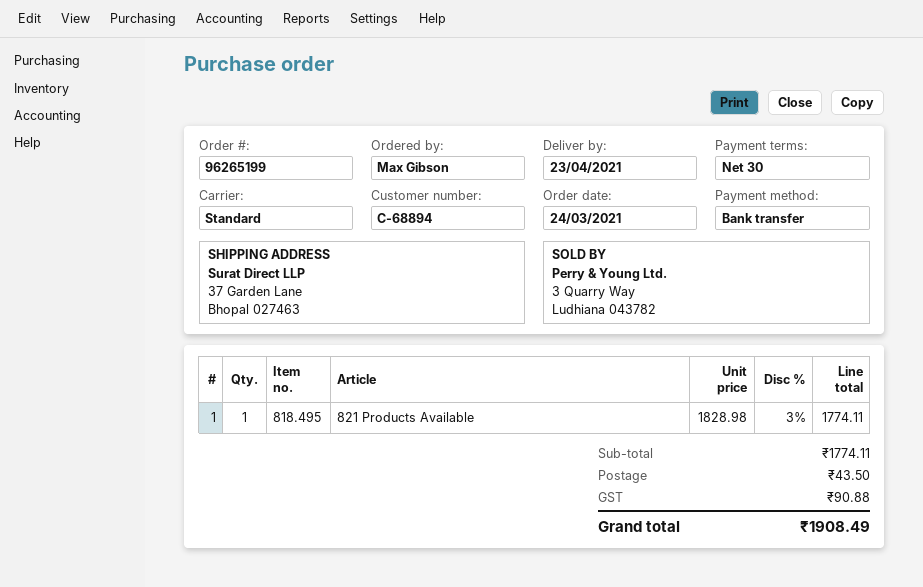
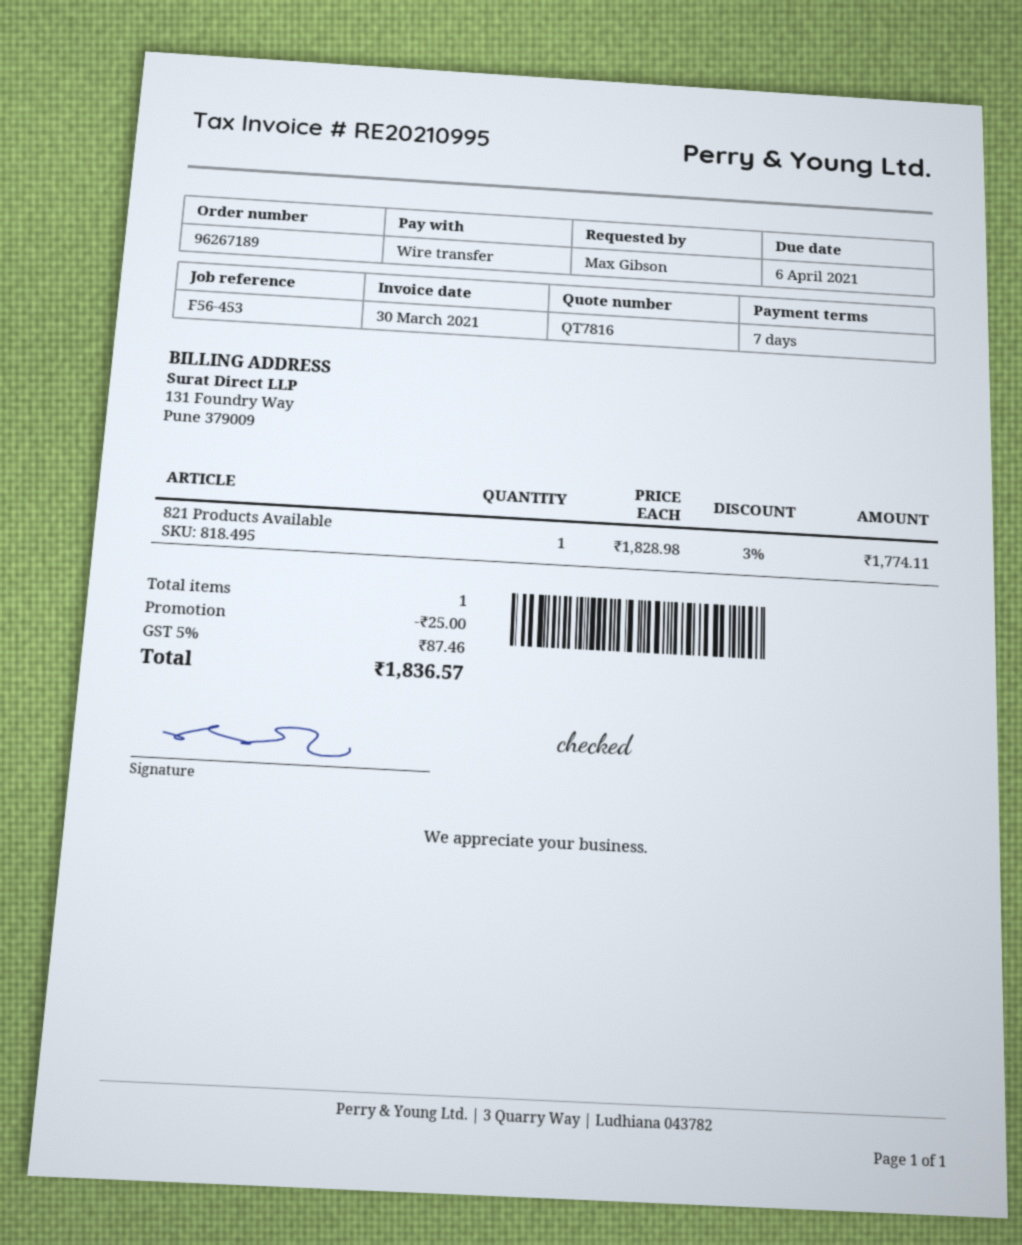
order number: 96265199 -> 96267189
payment terms: 30 days -> 7 days
discount: none -> 25.00
shipping: 43.50 -> none
tax: 90.88 -> 87.46
total: 1908.49 -> 1836.57

